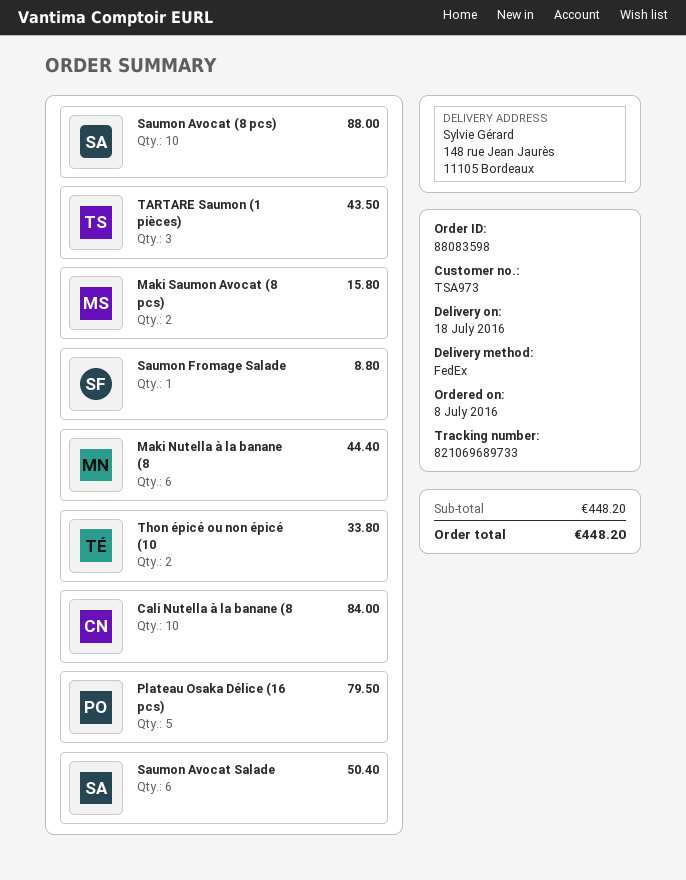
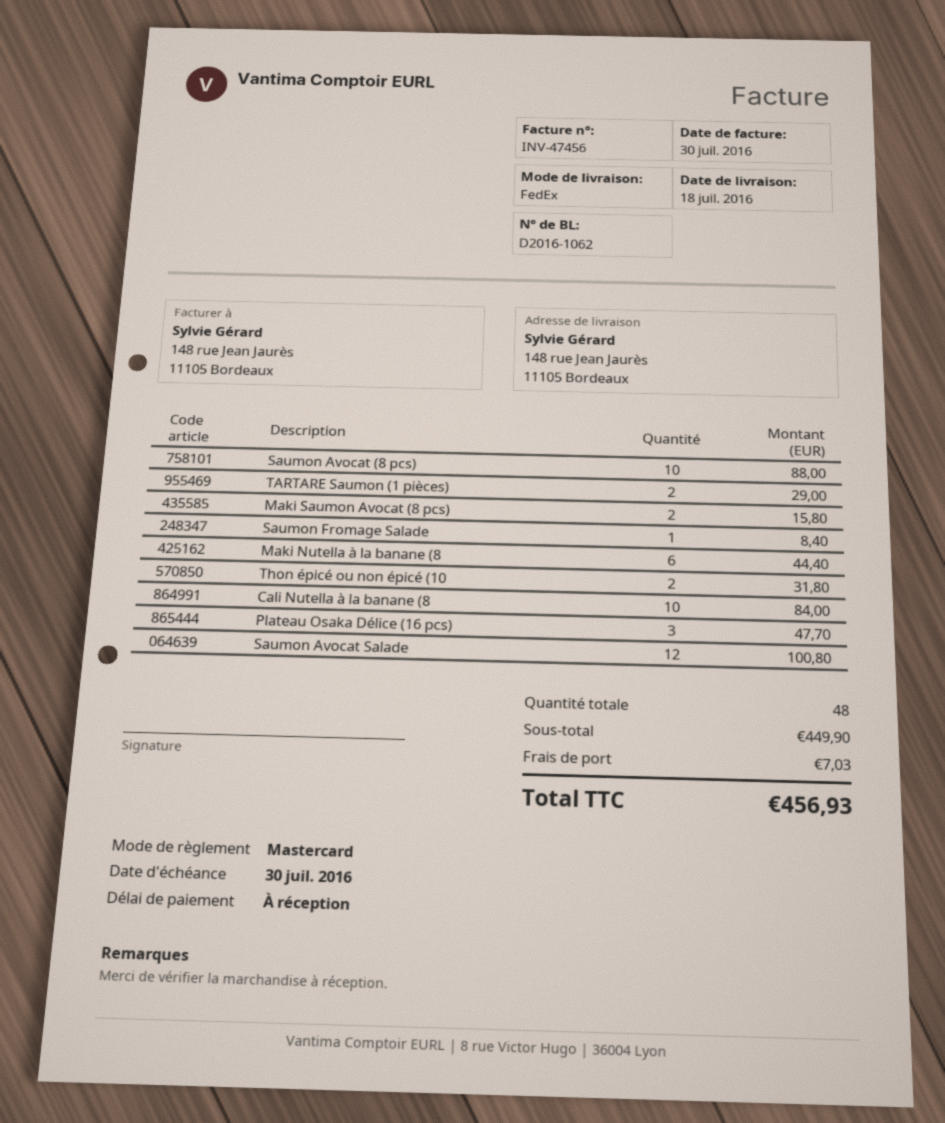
TARTARE Saumon (1 pièces): 3 for 43.50 -> 2 for 29.00
Saumon Fromage Salade: 1 for 8.80 -> 1 for 8.40
Thon épicé ou non épicé (10: 2 for 33.80 -> 2 for 31.80
Plateau Osaka Délice (16 pcs): 5 for 79.50 -> 3 for 47.70
Saumon Avocat Salade: 6 for 50.40 -> 12 for 100.80
subtotal: 448.20 -> 449.90
shipping: none -> 7.03
total: 448.20 -> 456.93

